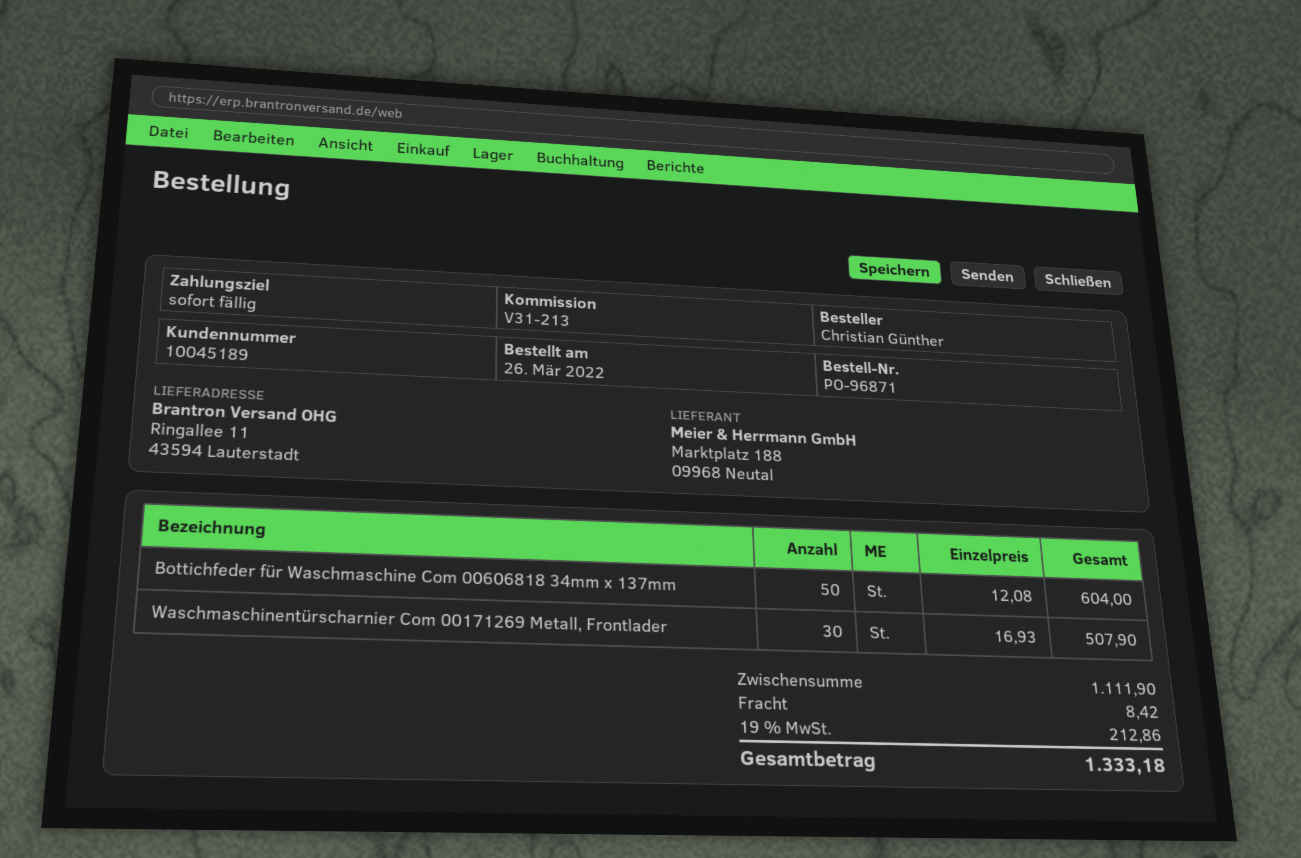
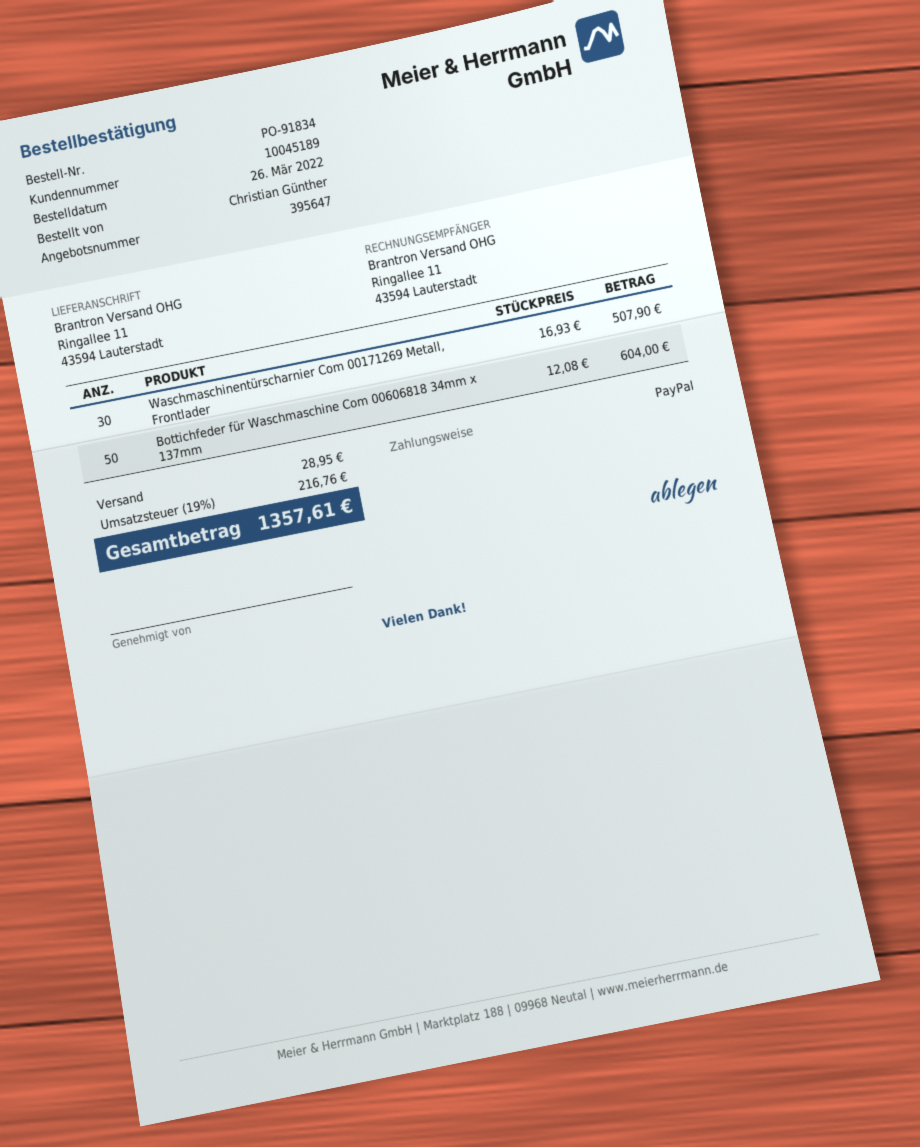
order number: PO-96871 -> PO-91834
shipping: 8.42 -> 28.95
tax: 19% = 212.86 -> 19% = 216.76
total: 1333.18 -> 1357.61

